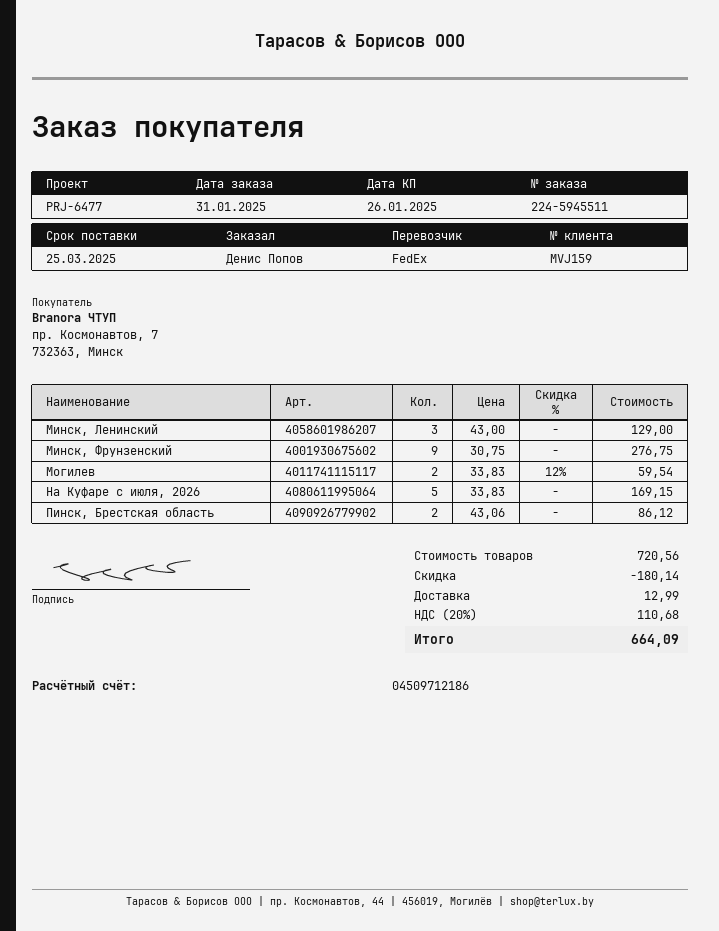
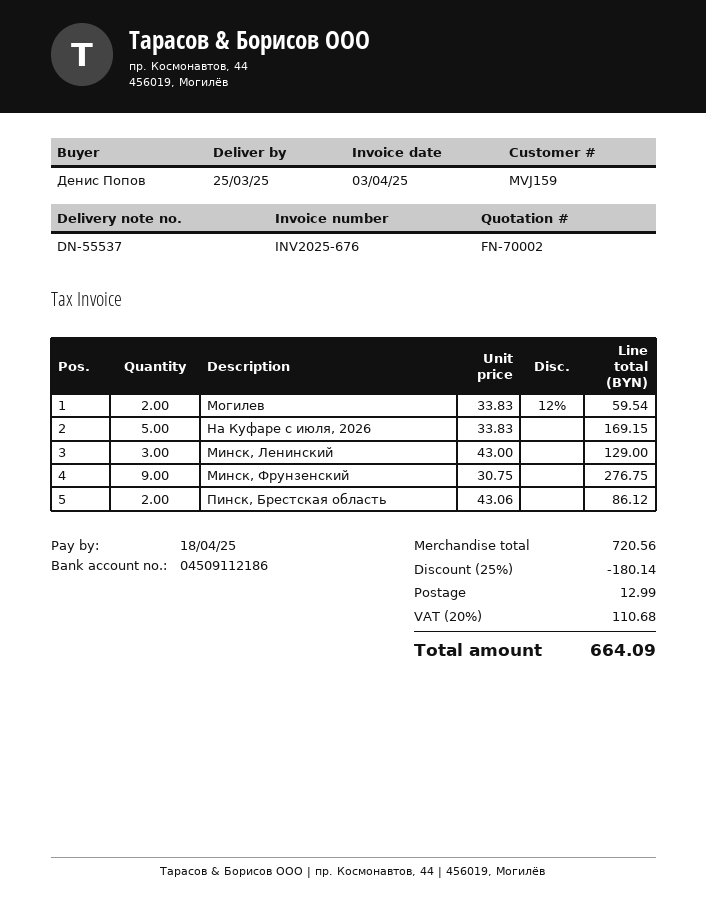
bank account: 04509712186 -> 04509112186

